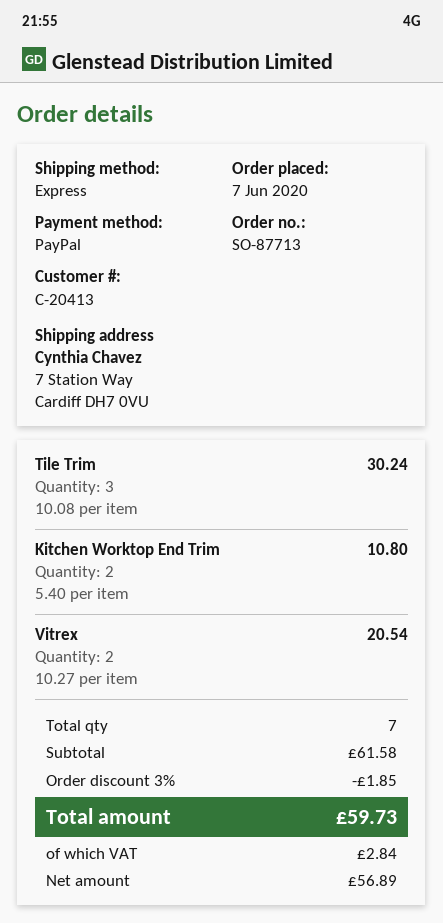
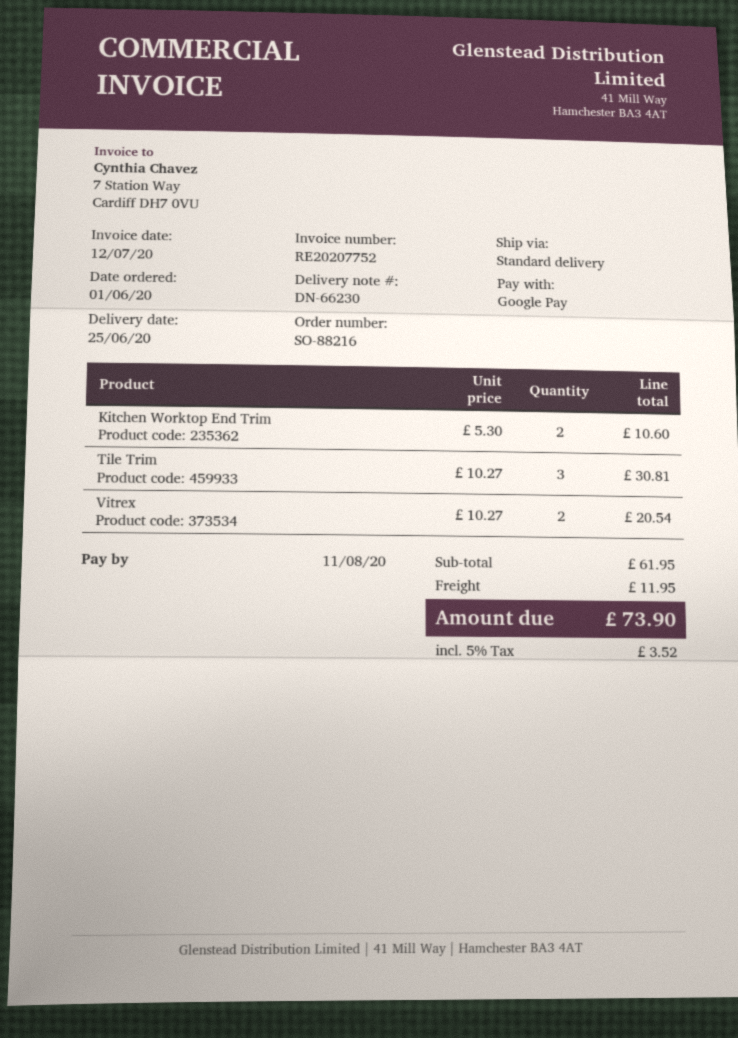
order number: SO-87713 -> SO-88216
order date: 2020-06-07 -> 2020-06-01
payment method: PayPal -> Google Pay
shipping method: express -> standard
Tile Trim: 3 x 10.08 = 30.24 -> 3 x 10.27 = 30.81
Kitchen Worktop End Trim: 2 x 5.40 = 10.80 -> 2 x 5.30 = 10.60
subtotal: 61.58 -> 61.95
discount: 3% = 1.85 -> none
shipping: none -> 11.95
tax: 2.84 -> 3.52
total: 59.73 -> 73.90

